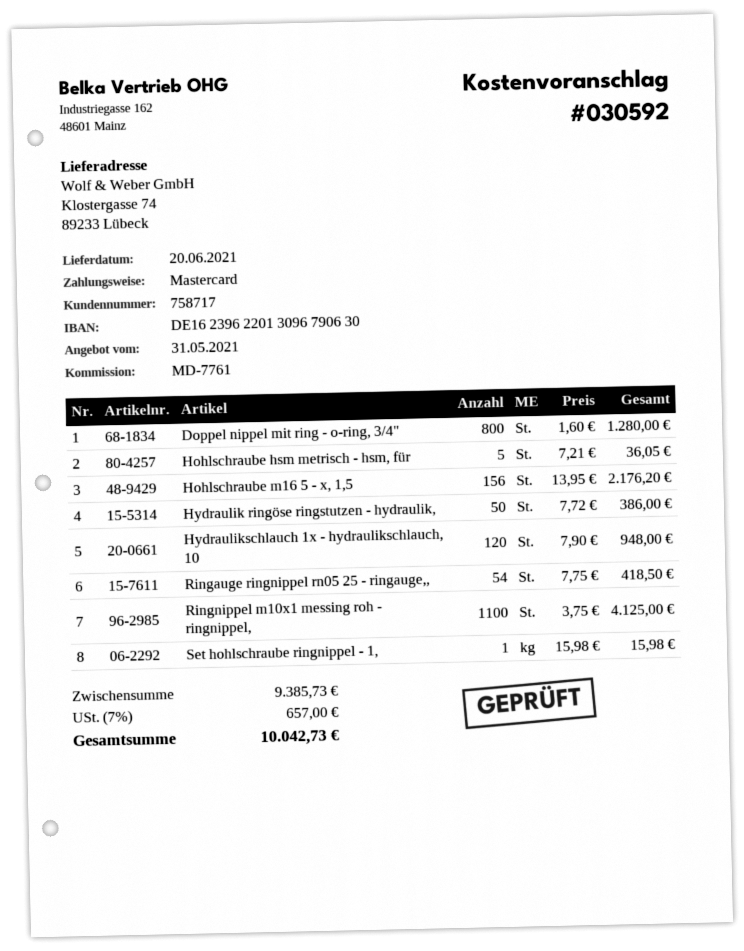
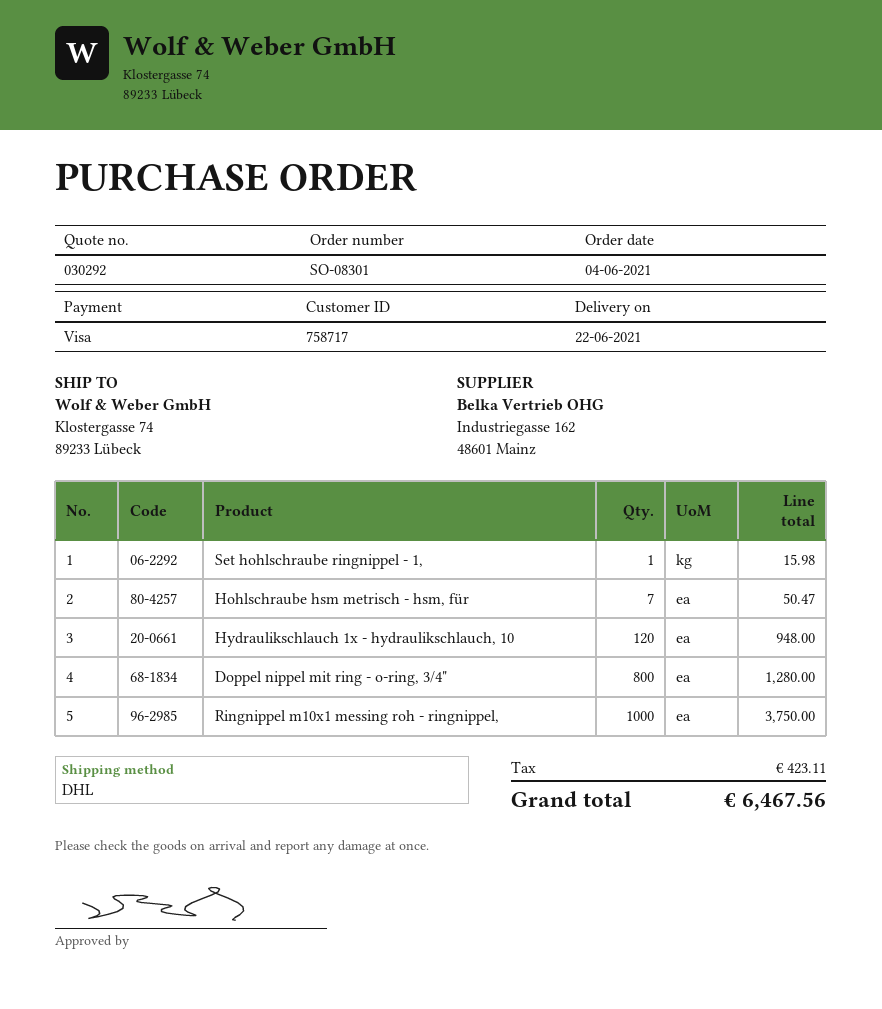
quote number: 030592 -> 030292
delivery date: 2021-06-20 -> 2021-06-22
payment method: Mastercard -> Visa
Hohlschraube hsm metrisch - hsm, für: 5 for 36.05 -> 7 for 50.47
Hohlschraube m16 5 - x, 1,5: 156 for 2176.20 -> none
Hydraulik ringöse ringstutzen - hydraulik,: 50 for 386.00 -> none
Ringauge ringnippel rn05 25 - ringauge,,: 54 for 418.50 -> none
Ringnippel m10x1 messing roh - ringnippel,: 1100 for 4125.00 -> 1000 for 3750.00
tax: 657.00 -> 423.11
total: 10042.73 -> 6467.56

